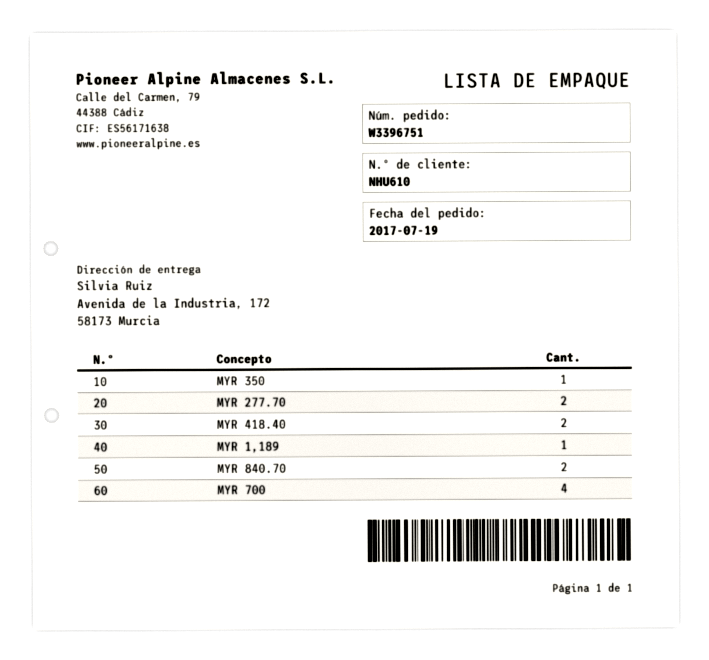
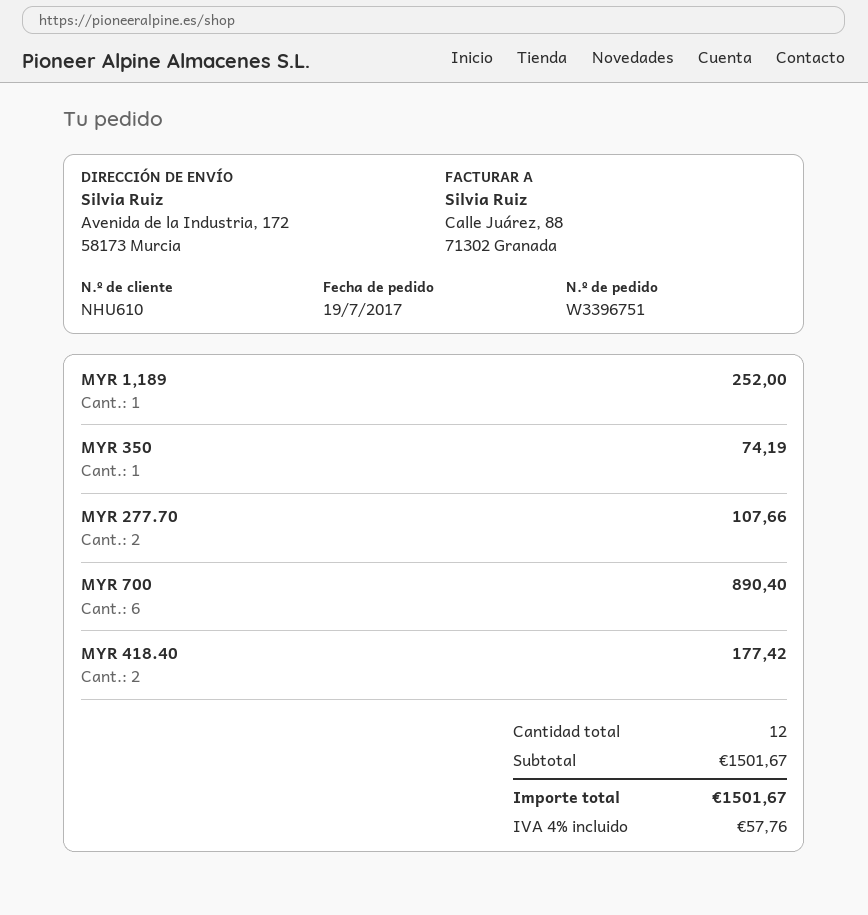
MYR 840.70: 2 -> none
MYR 700: 4 -> 6

